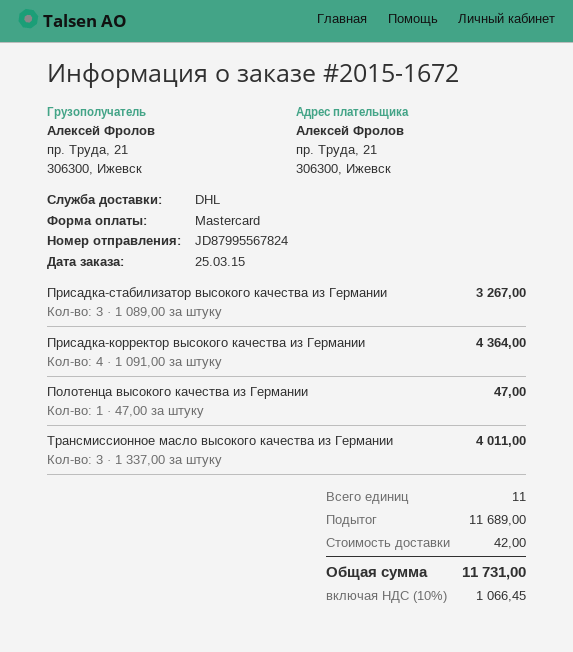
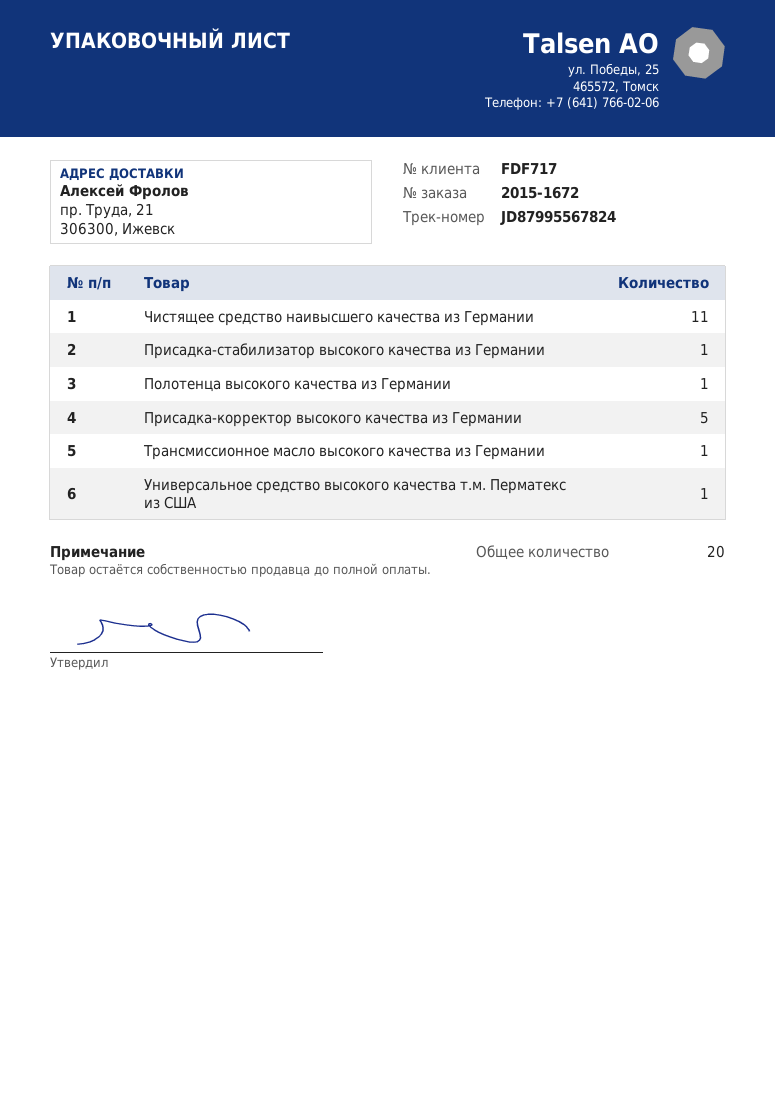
Присадка-стабилизатор высокого качества из Германии: 3 -> 1
Присадка-корректор высокого качества из Германии: 4 -> 5
Трансмиссионное масло высокого качества из Германии: 3 -> 1
Чистящее средство наивысшего качества из Германии: none -> 11
Универсальное средство высокого качества т.м. Перматекс из США: none -> 1
total quantity: 11 -> 20

